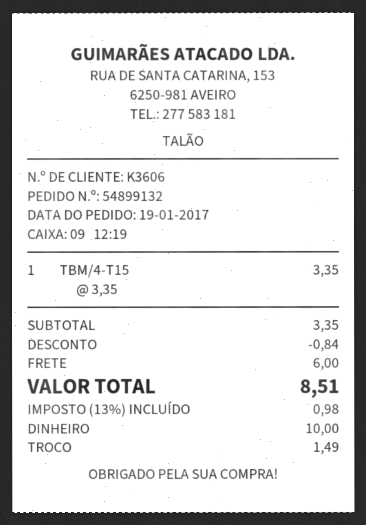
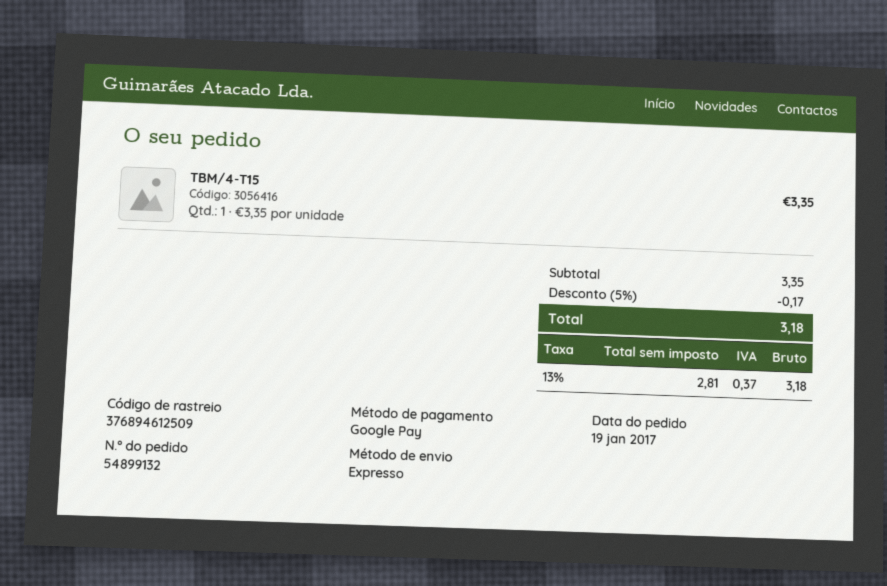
payment method: cash -> Google Pay
discount: 0.84 -> 0.17
shipping: 6.00 -> none
tax: 13% = 0.98 -> 13% = 0.37
total: 8.51 -> 3.18

